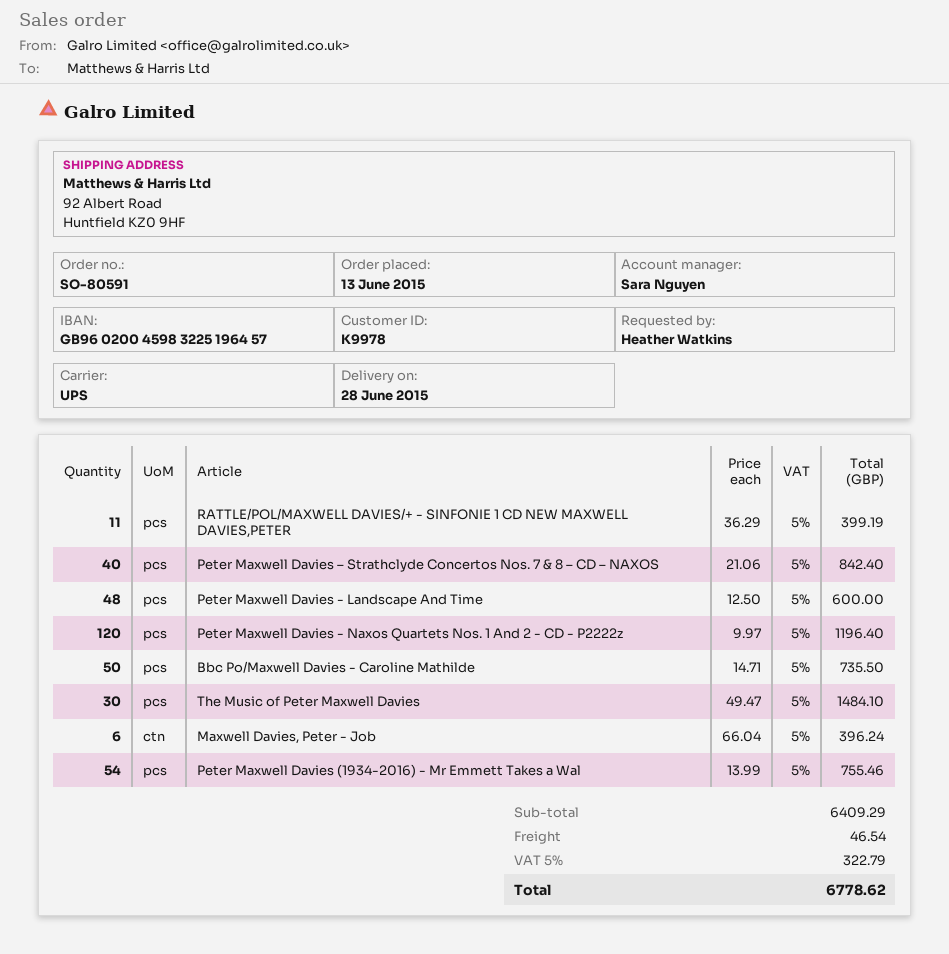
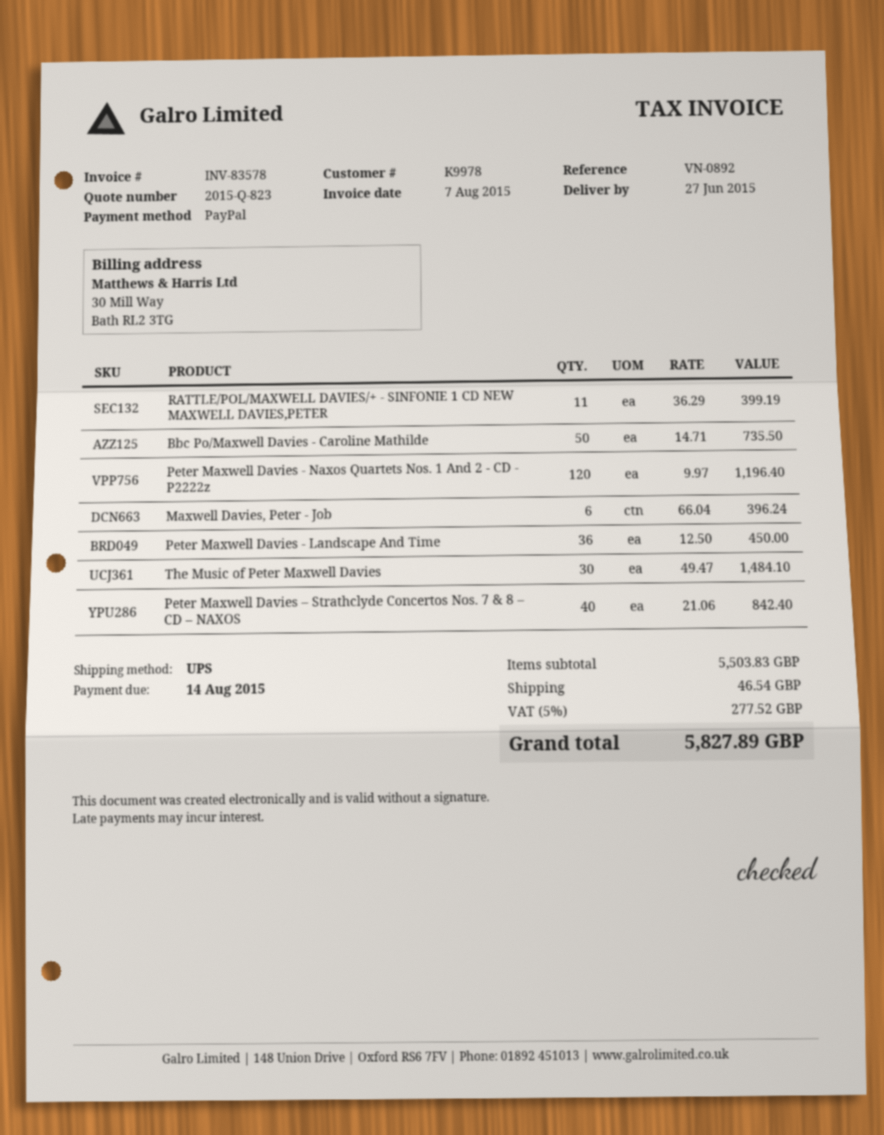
delivery date: 2015-06-28 -> 2015-06-27
Peter Maxwell Davies - Landscape And Time: 48 x 12.50 = 600.00 -> 36 x 12.50 = 450.00
Peter Maxwell Davies (1934-2016) - Mr Emmett Takes a Wal: 54 x 13.99 = 755.46 -> none
subtotal: 6409.29 -> 5503.83
tax: 5% = 322.79 -> 5% = 277.52
total: 6778.62 -> 5827.89

